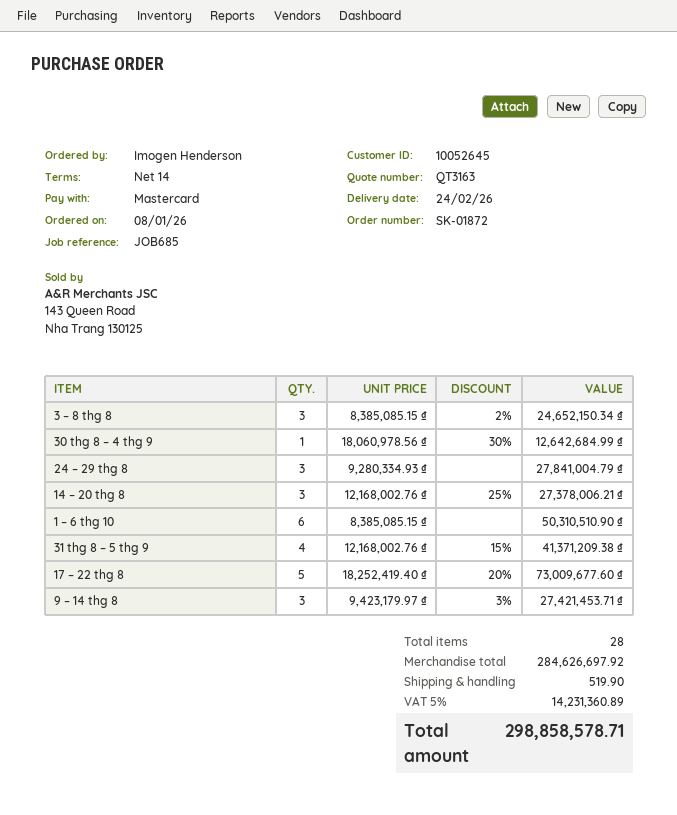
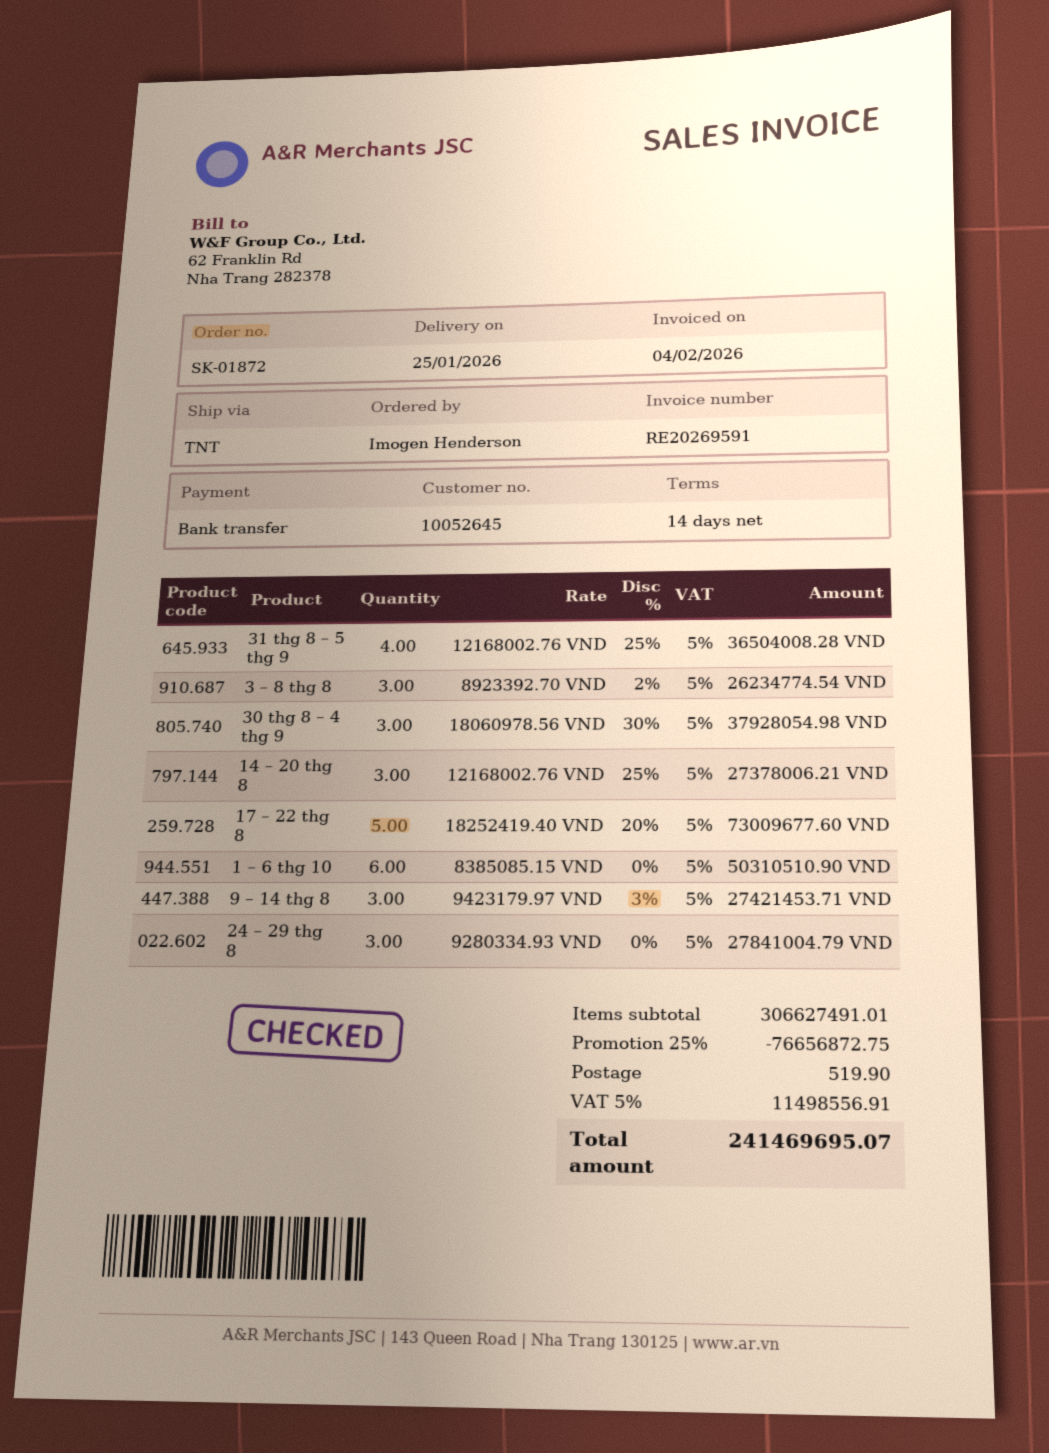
delivery date: 2026-02-24 -> 2026-01-25
payment method: Mastercard -> bank transfer
3 – 8 thg 8: 3 x 8385085.15 - 2% = 24652150.34 -> 3 x 8923392.70 - 2% = 26234774.54
30 thg 8 – 4 thg 9: 1 x 18060978.56 - 30% = 12642684.99 -> 3 x 18060978.56 - 30% = 37928054.98
31 thg 8 – 5 thg 9: 4 x 12168002.76 - 15% = 41371209.38 -> 4 x 12168002.76 - 25% = 36504008.28
subtotal: 284626697.92 -> 306627491.01
discount: none -> 25% = 76656872.75
tax: 5% = 14231360.89 -> 5% = 11498556.91
total: 298858578.71 -> 241469695.07

